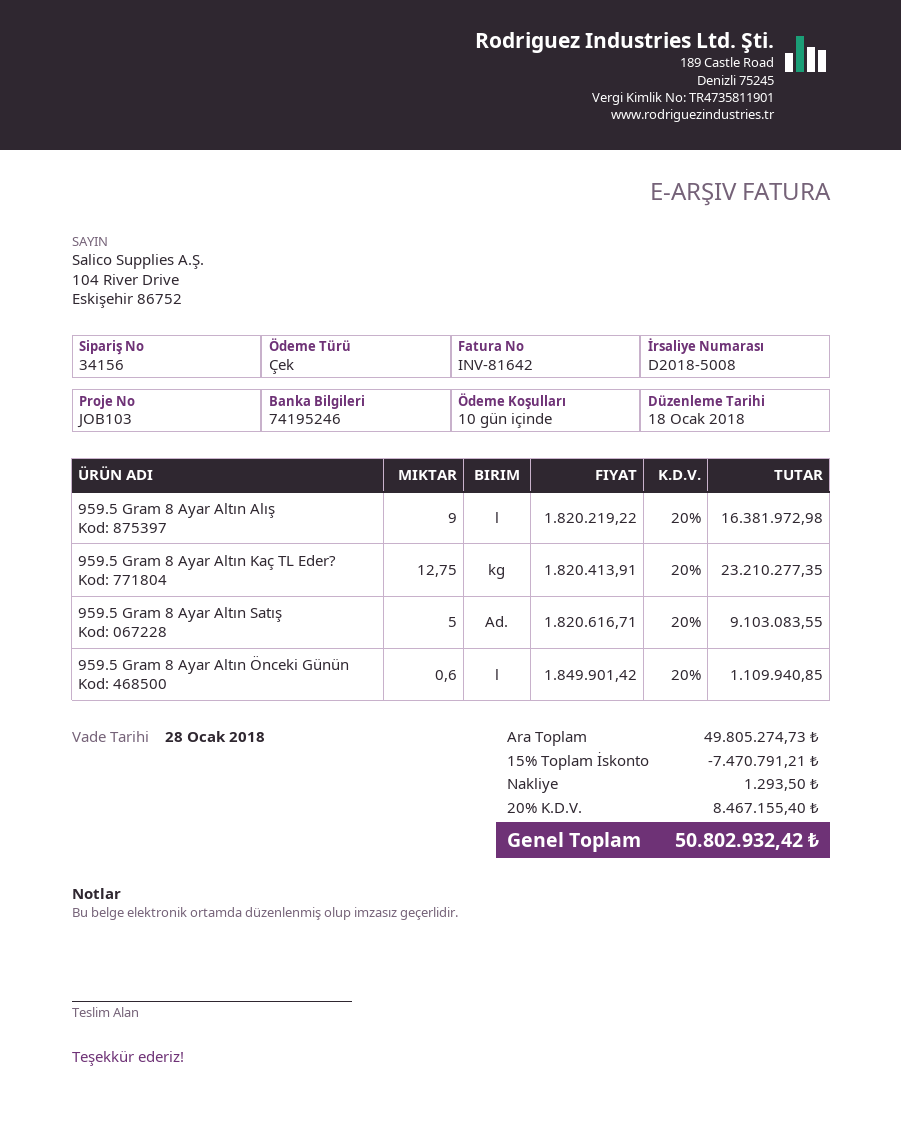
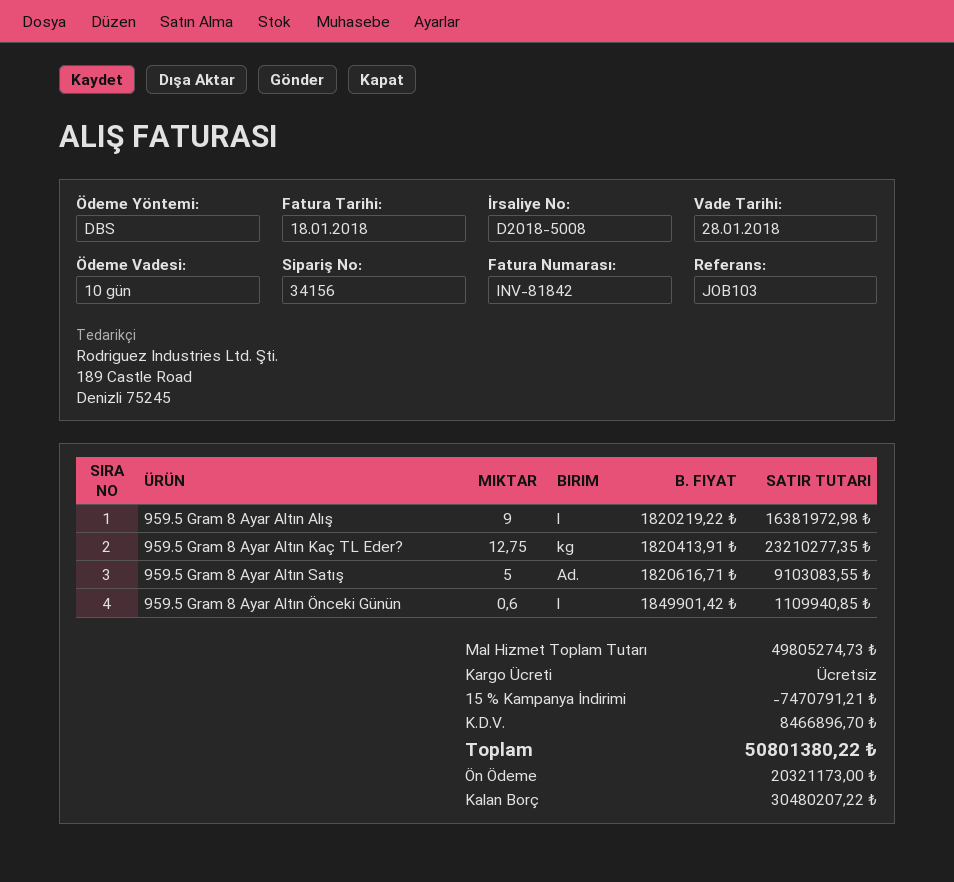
invoice number: INV-81642 -> INV-81842
payment method: cheque -> direct debit
shipping: 1293.50 -> 0.00
tax: 8467155.40 -> 8466896.70
total: 50802932.42 -> 50801380.22

